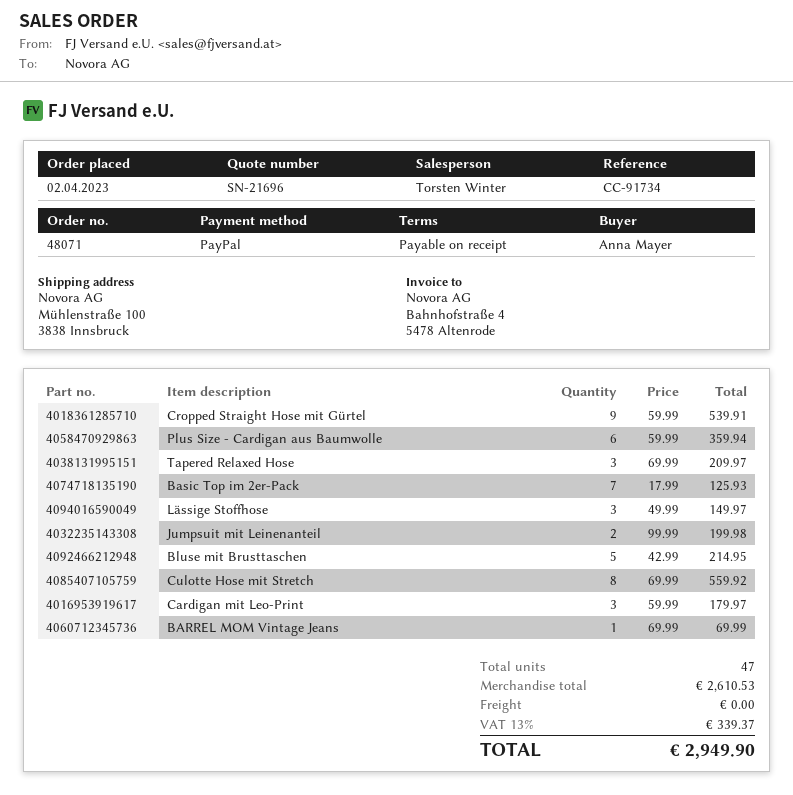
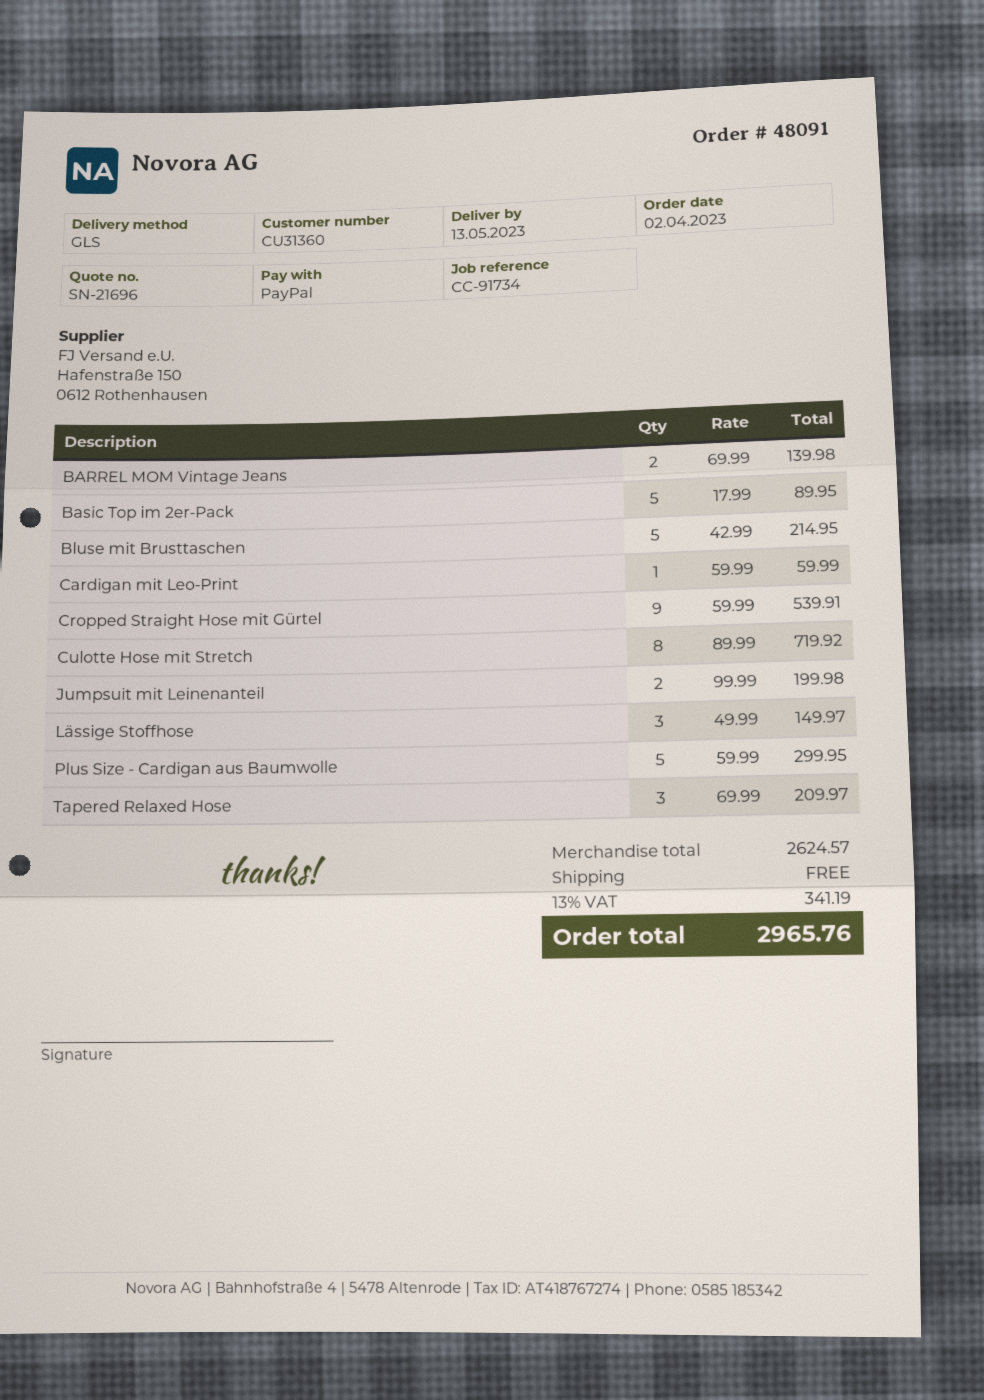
order number: 48071 -> 48091
Plus Size - Cardigan aus Baumwolle: 6 x 59.99 = 359.94 -> 5 x 59.99 = 299.95
Basic Top im 2er-Pack: 7 x 17.99 = 125.93 -> 5 x 17.99 = 89.95
Culotte Hose mit Stretch: 8 x 69.99 = 559.92 -> 8 x 89.99 = 719.92
Cardigan mit Leo-Print: 3 x 59.99 = 179.97 -> 1 x 59.99 = 59.99
BARREL MOM Vintage Jeans: 1 x 69.99 = 69.99 -> 2 x 69.99 = 139.98
subtotal: 2610.53 -> 2624.57
tax: 13% = 339.37 -> 13% = 341.19
total: 2949.90 -> 2965.76

